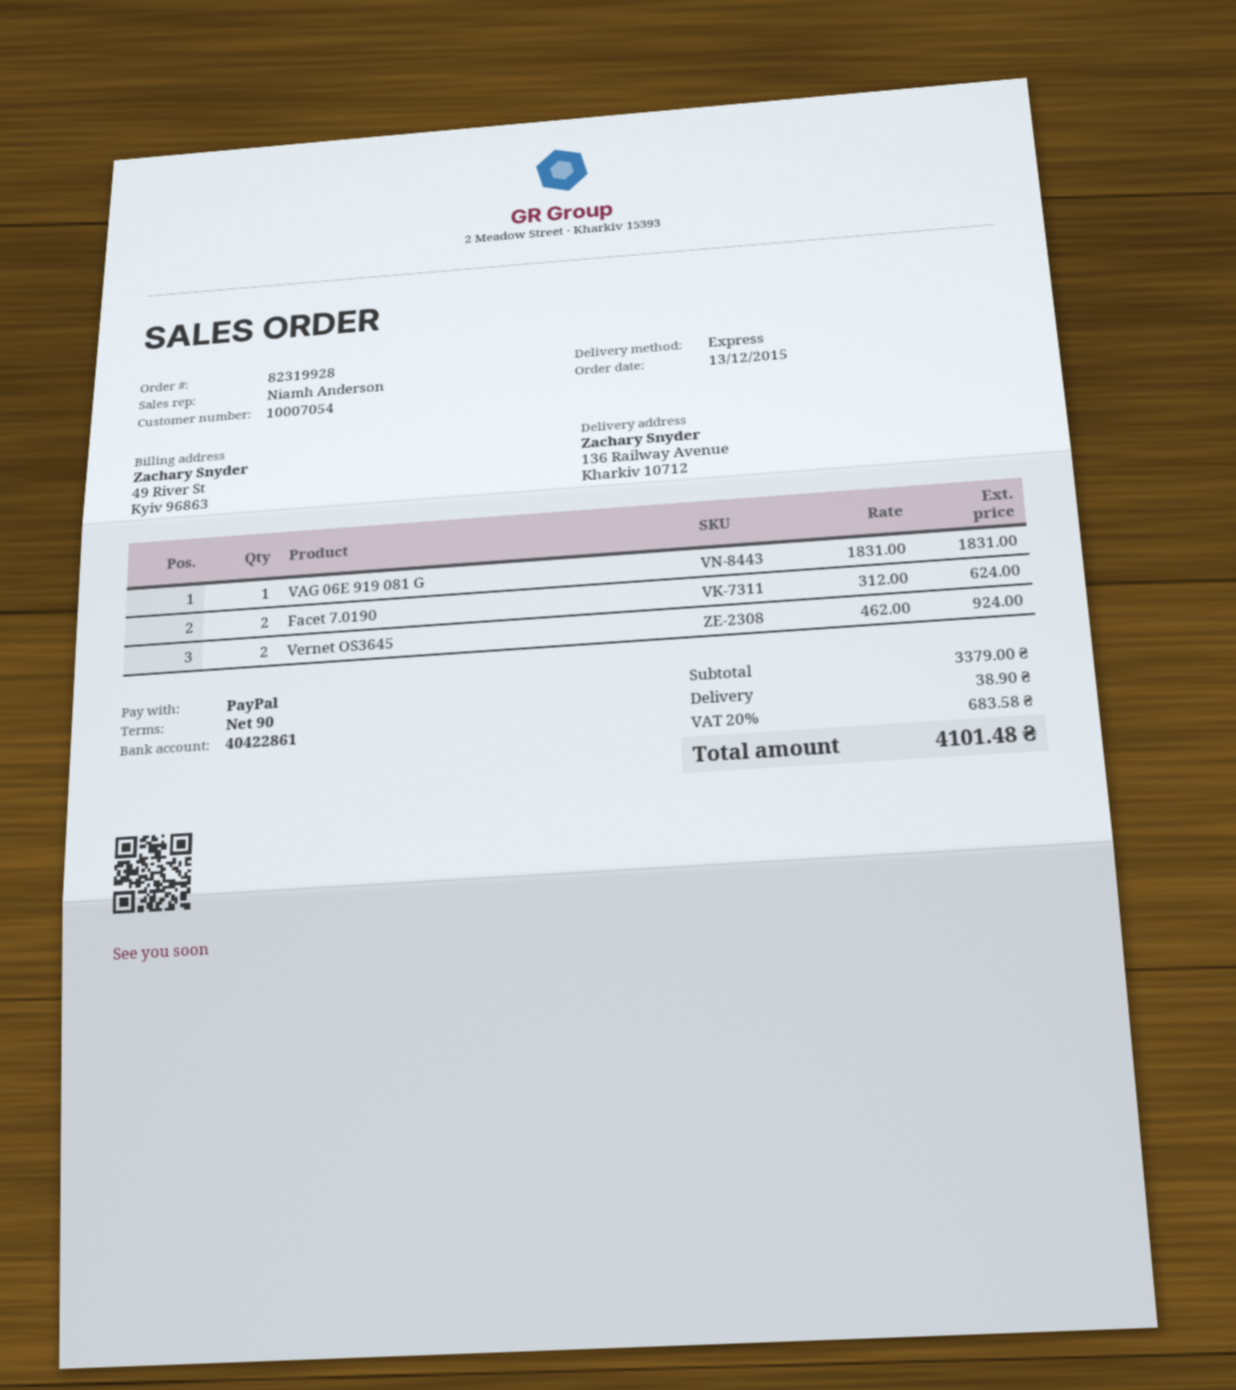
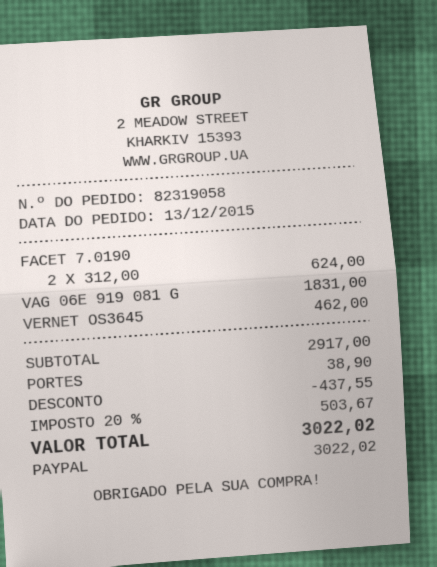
order number: 82319928 -> 82319058
Vernet OS3645: 2 x 462.00 = 924.00 -> 1 x 462.00 = 462.00
subtotal: 3379.00 -> 2917.00
discount: none -> 437.55
tax: 20% = 683.58 -> 20% = 503.67
total: 4101.48 -> 3022.02

